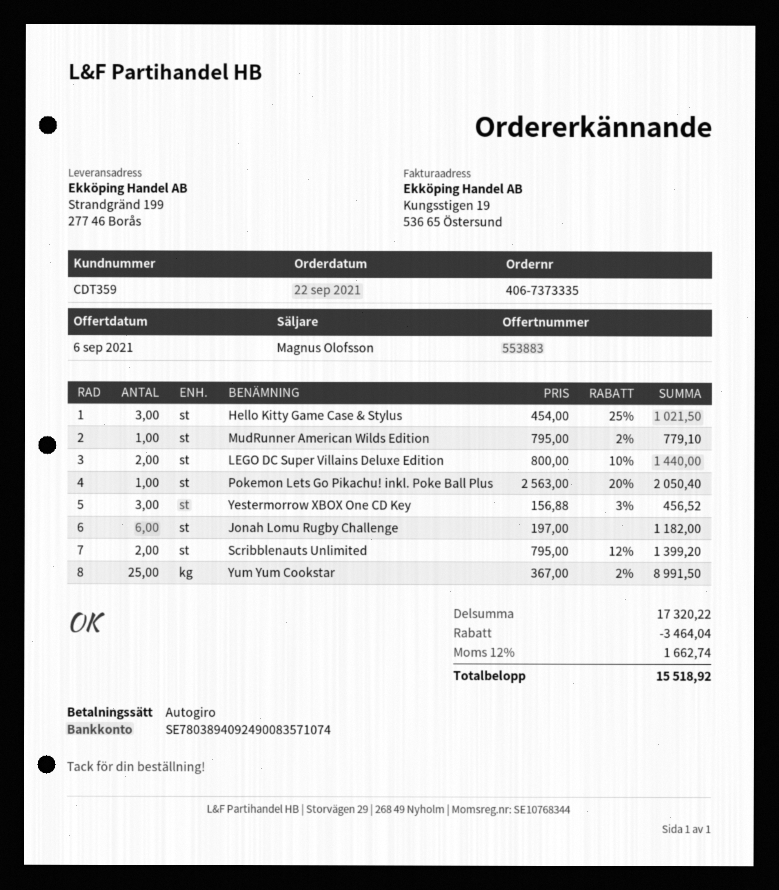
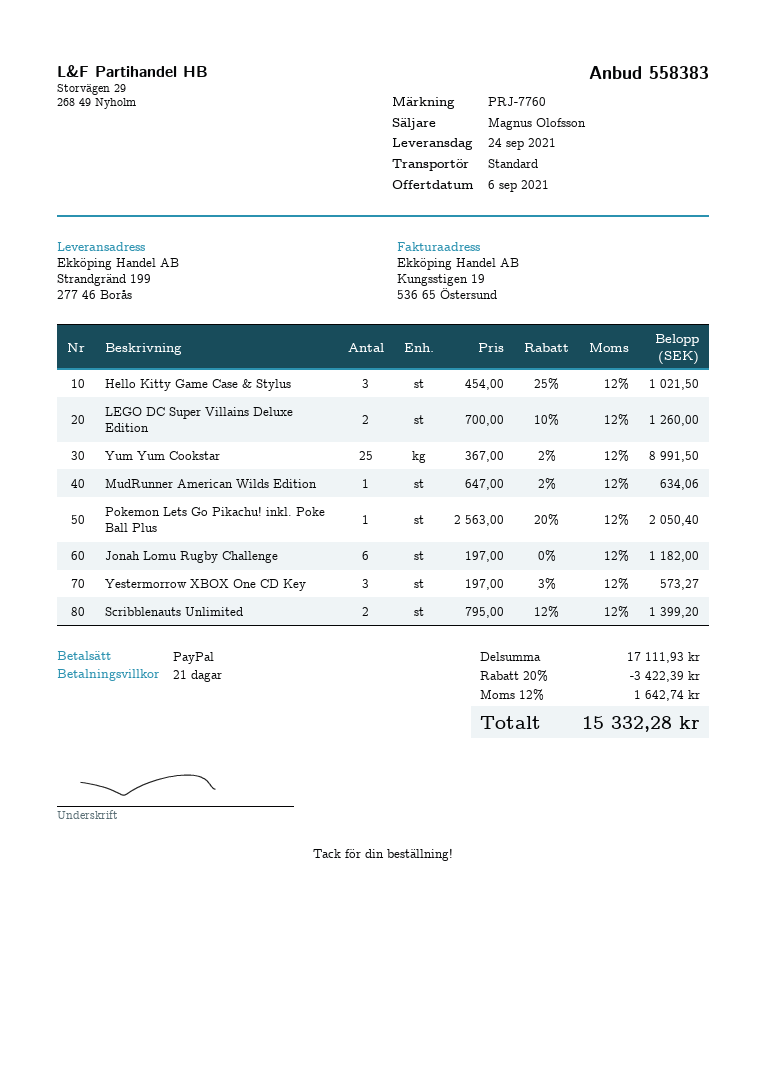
quote number: 553883 -> 558383
payment method: direct debit -> PayPal
MudRunner American Wilds Edition: 1 x 795.00 - 2% = 779.10 -> 1 x 647.00 - 2% = 634.06
LEGO DC Super Villains Deluxe Edition: 2 x 800.00 - 10% = 1440.00 -> 2 x 700.00 - 10% = 1260.00
Yestermorrow XBOX One CD Key: 3 x 156.88 - 3% = 456.52 -> 3 x 197.00 - 3% = 573.27
subtotal: 17320.22 -> 17111.93
discount: 3464.04 -> 3422.39
tax: 12% = 1662.74 -> 12% = 1642.74
total: 15518.92 -> 15332.28

